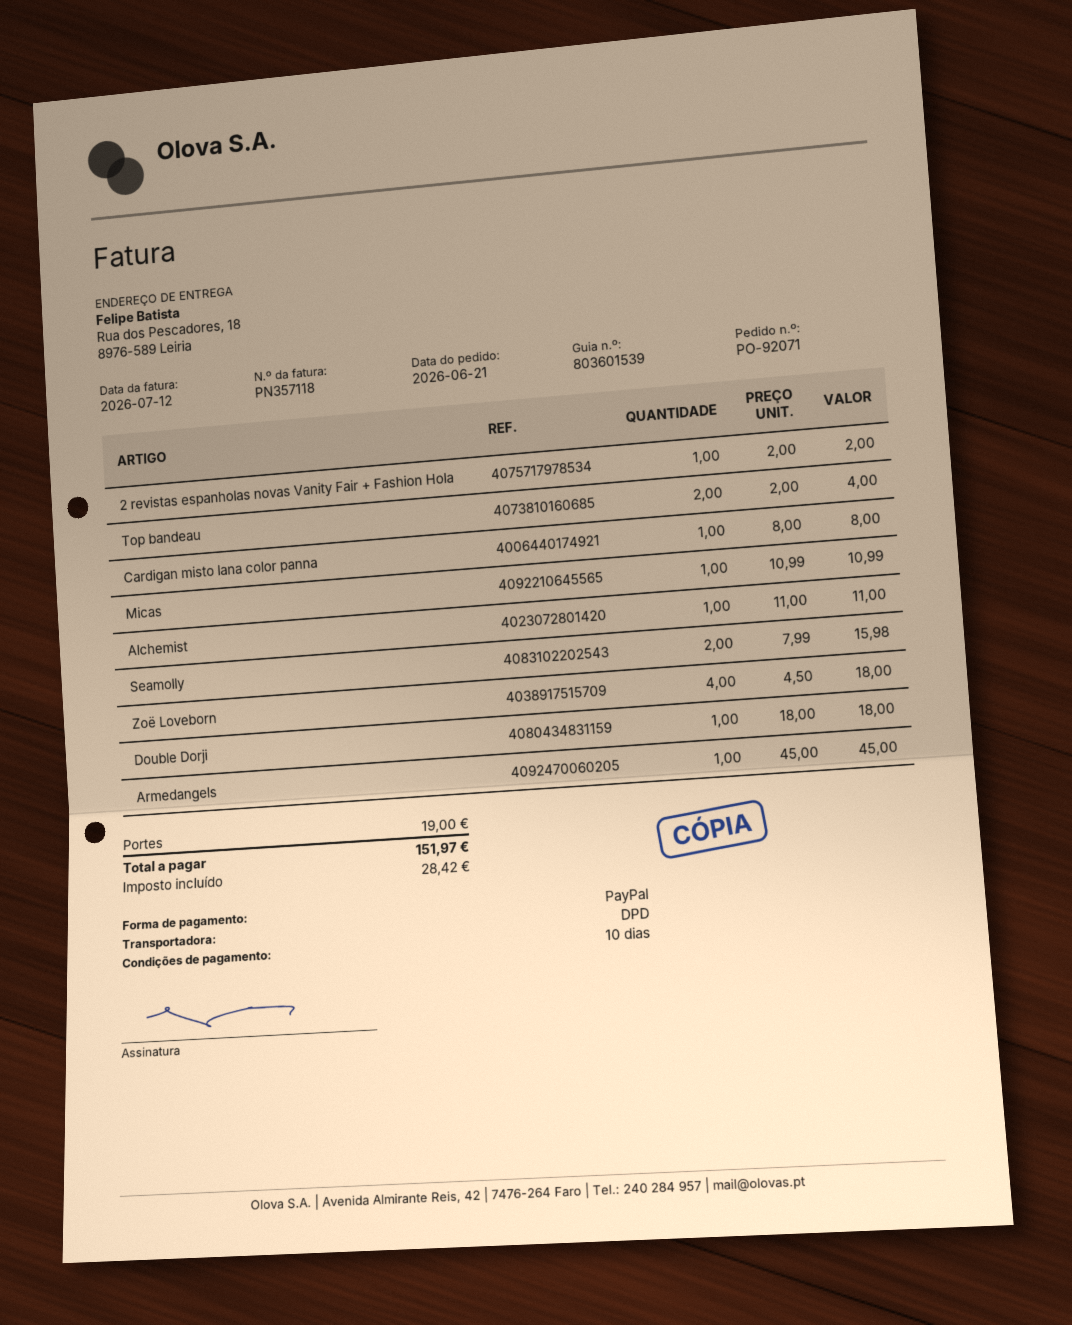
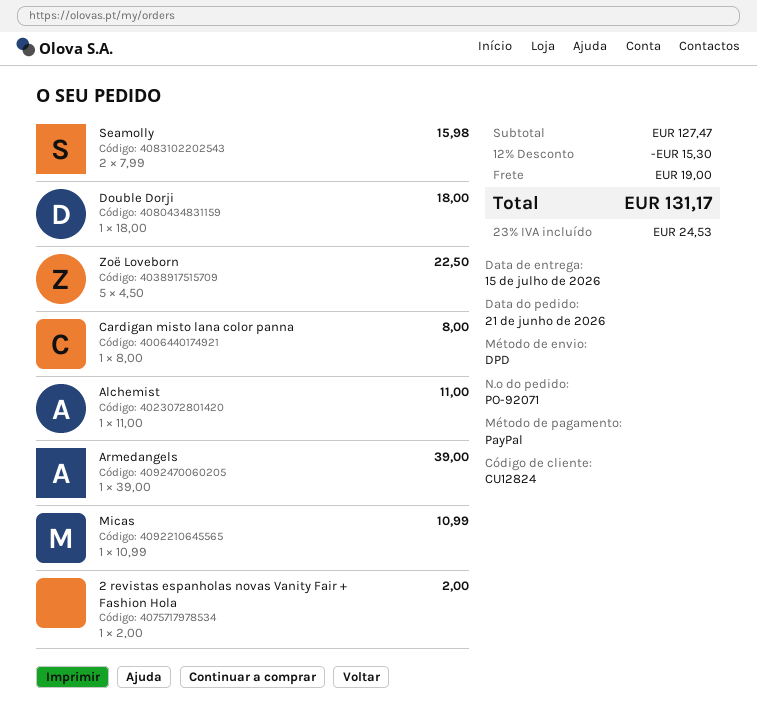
Top bandeau: 2 x 2.00 = 4.00 -> none
Zoë Loveborn: 4 x 4.50 = 18.00 -> 5 x 4.50 = 22.50
Armedangels: 1 x 45.00 = 45.00 -> 1 x 39.00 = 39.00
discount: none -> 12% = 15.30
tax: 28.42 -> 24.53
total: 151.97 -> 131.17

